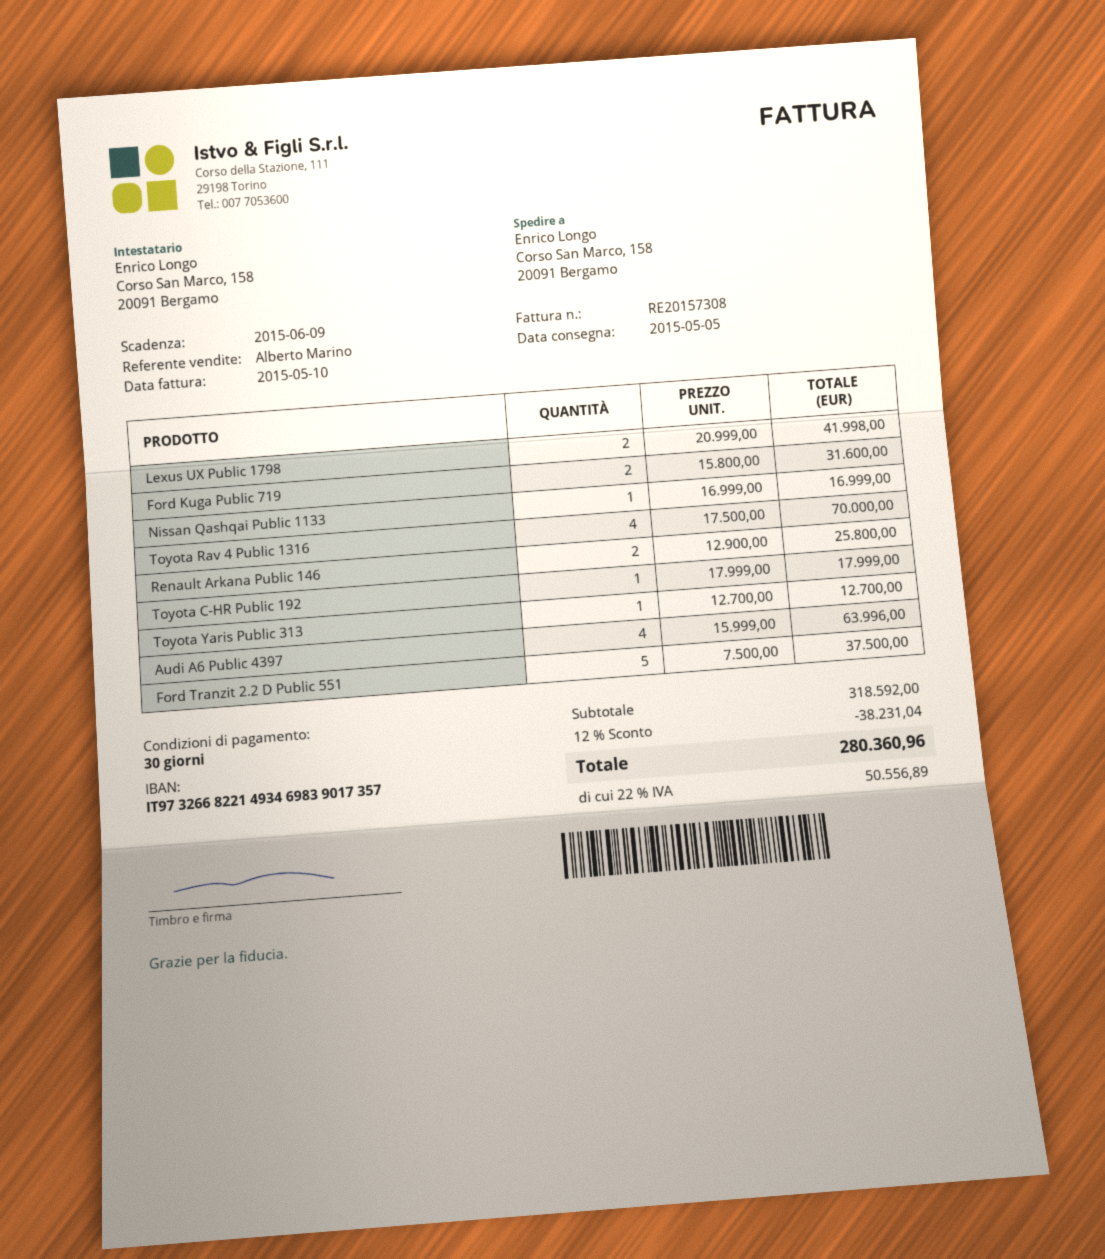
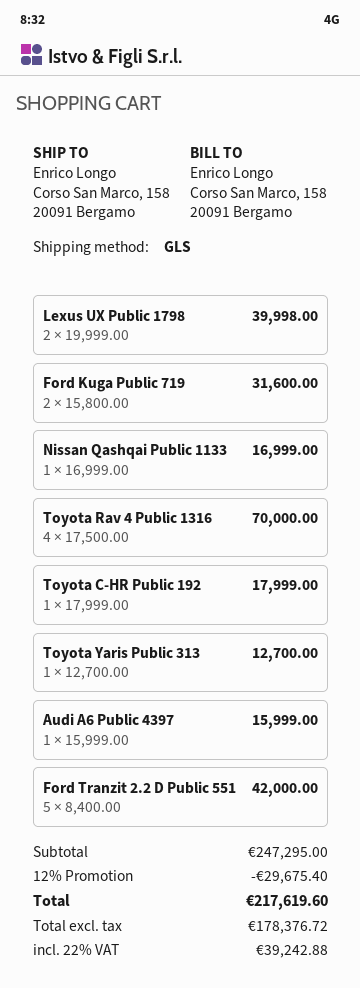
Lexus UX Public 1798: 2 x 20999.00 = 41998.00 -> 2 x 19999.00 = 39998.00
Renault Arkana Public 146: 2 x 12900.00 = 25800.00 -> none
Audi A6 Public 4397: 4 x 15999.00 = 63996.00 -> 1 x 15999.00 = 15999.00
Ford Tranzit 2.2 D Public 551: 5 x 7500.00 = 37500.00 -> 5 x 8400.00 = 42000.00
subtotal: 318592.00 -> 247295.00
discount: 12% = 38231.04 -> 12% = 29675.40
tax: 22% = 50556.89 -> 22% = 39242.88
total: 280360.96 -> 217619.60

